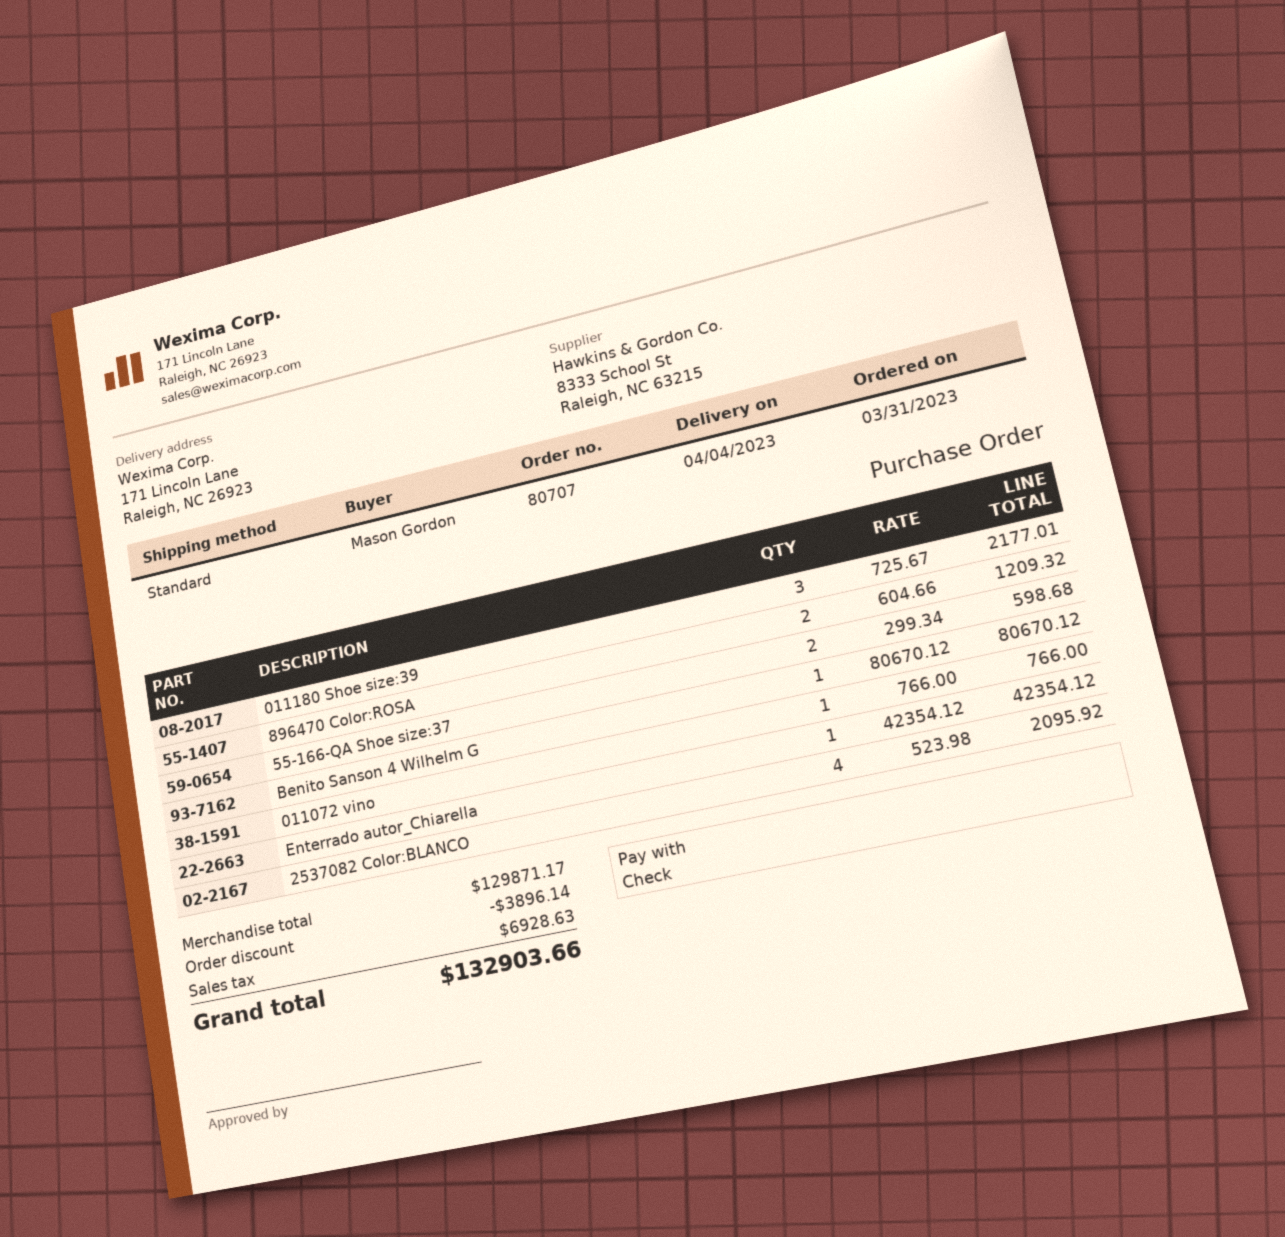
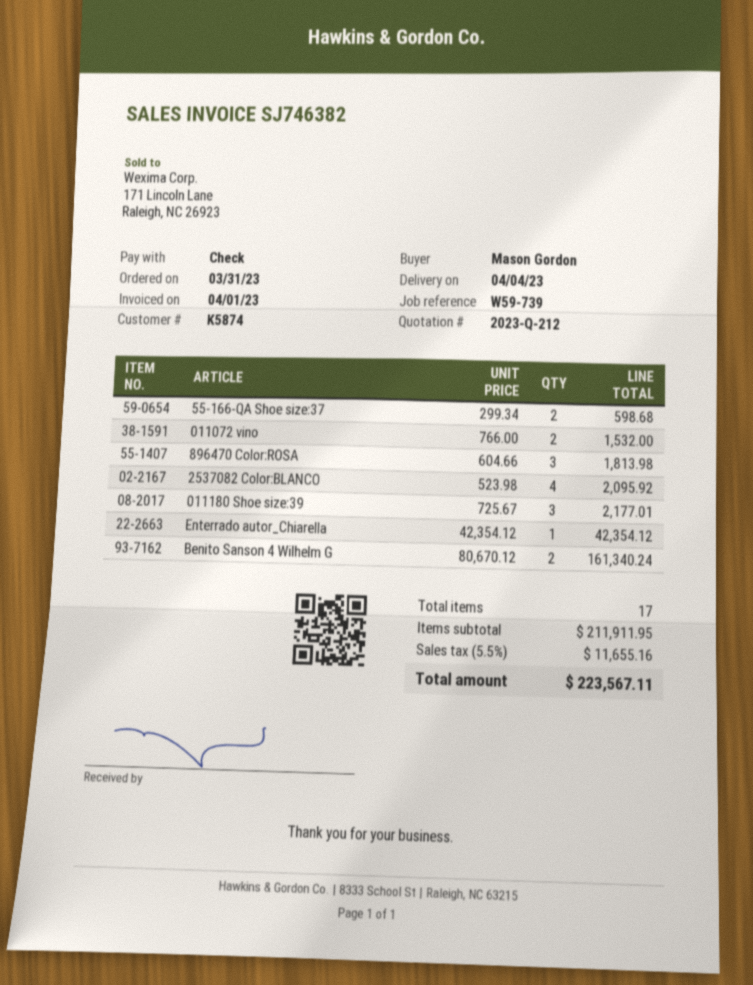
896470 Color:ROSA: 2 x 604.66 = 1209.32 -> 3 x 604.66 = 1813.98
Benito Sanson 4 Wilhelm G: 1 x 80670.12 = 80670.12 -> 2 x 80670.12 = 161340.24
011072 vino: 1 x 766.00 = 766.00 -> 2 x 766.00 = 1532.00
subtotal: 129871.17 -> 211911.95
discount: 3896.14 -> none
tax: 6928.63 -> 11655.16
total: 132903.66 -> 223567.11

